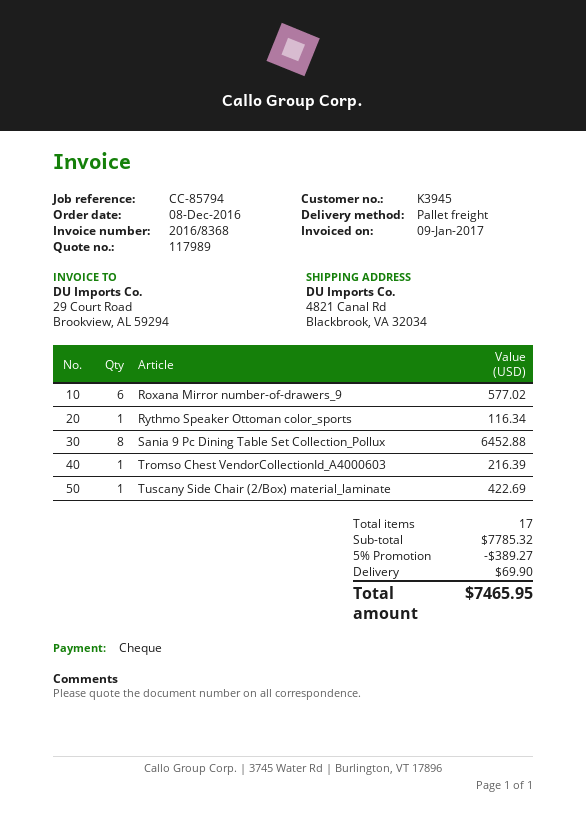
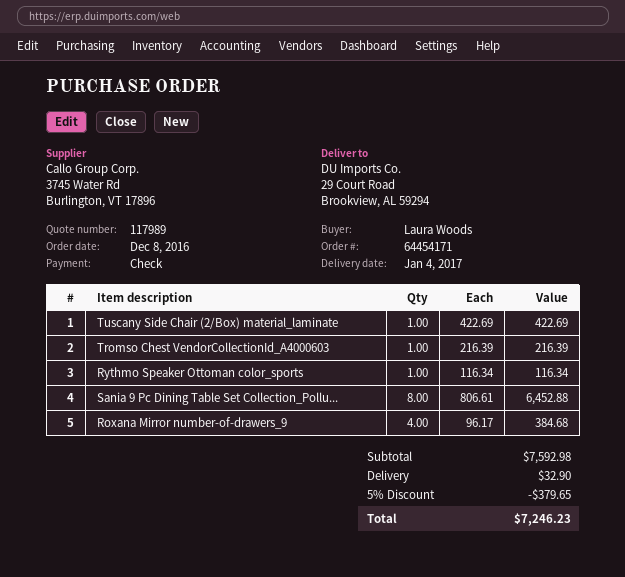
ship to: 4821 Canal Rd, Blackbrook, VA 32034 -> 29 Court Road, Brookview, AL 59294
Roxana Mirror number-of-drawers_9: 6 for 577.02 -> 4 for 384.68
subtotal: 7785.32 -> 7592.98
discount: 5% = 389.27 -> 5% = 379.65
shipping: 69.90 -> 32.90
total: 7465.95 -> 7246.23

